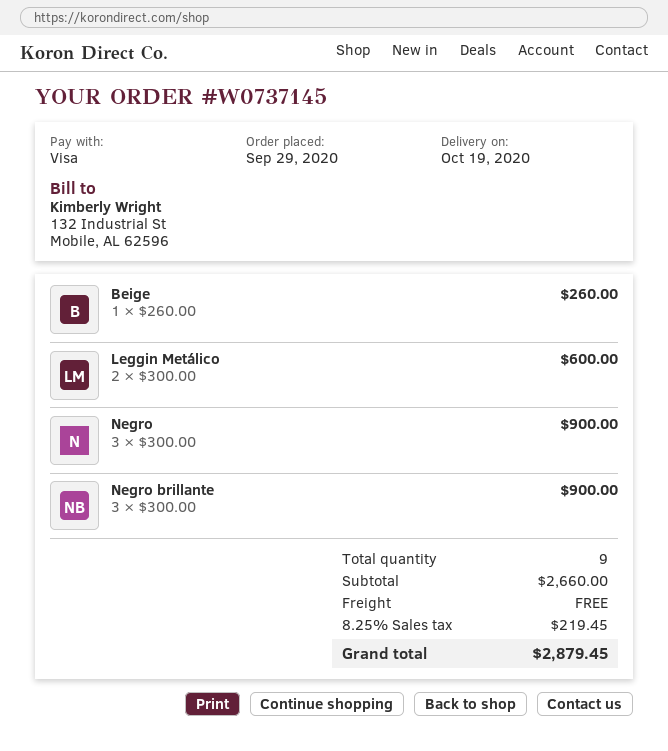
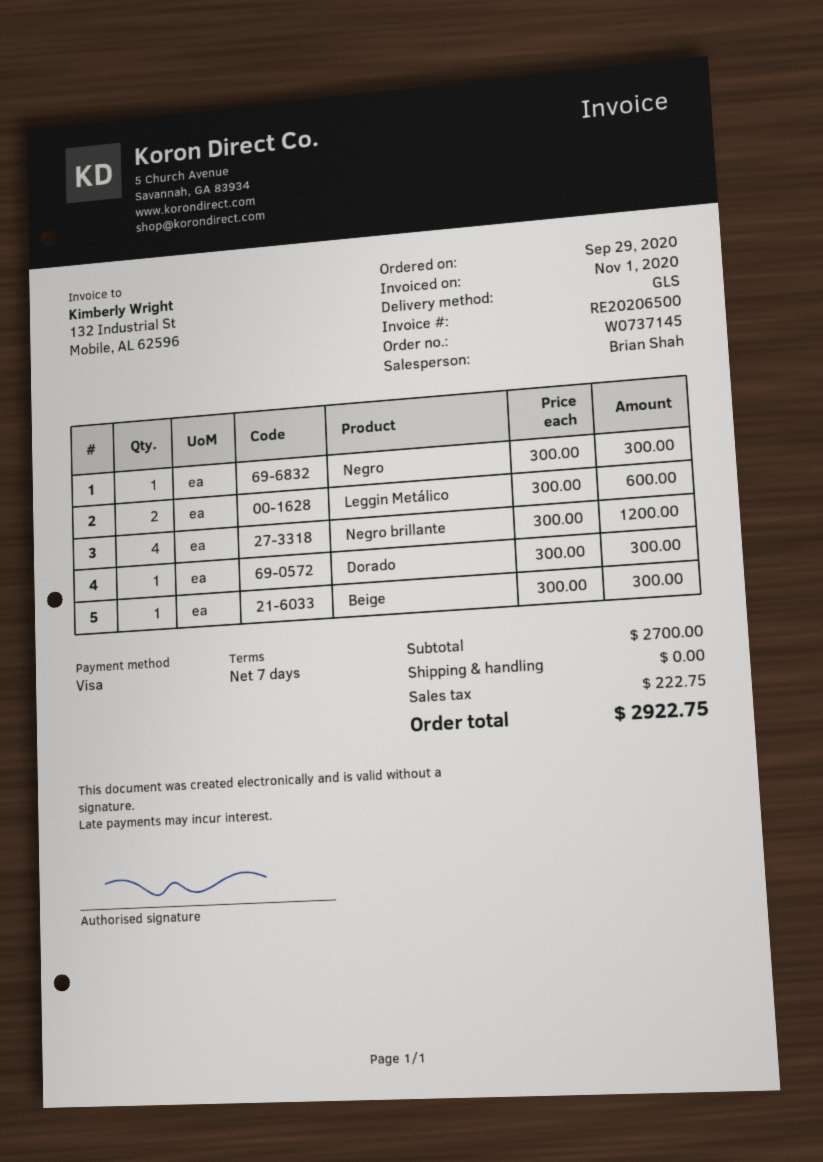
Beige: 1 x 260.00 = 260.00 -> 1 x 300.00 = 300.00
Negro: 3 x 300.00 = 900.00 -> 1 x 300.00 = 300.00
Negro brillante: 3 x 300.00 = 900.00 -> 4 x 300.00 = 1200.00
Dorado: none -> 1 x 300.00 = 300.00
subtotal: 2660.00 -> 2700.00
tax: 219.45 -> 222.75
total: 2879.45 -> 2922.75

